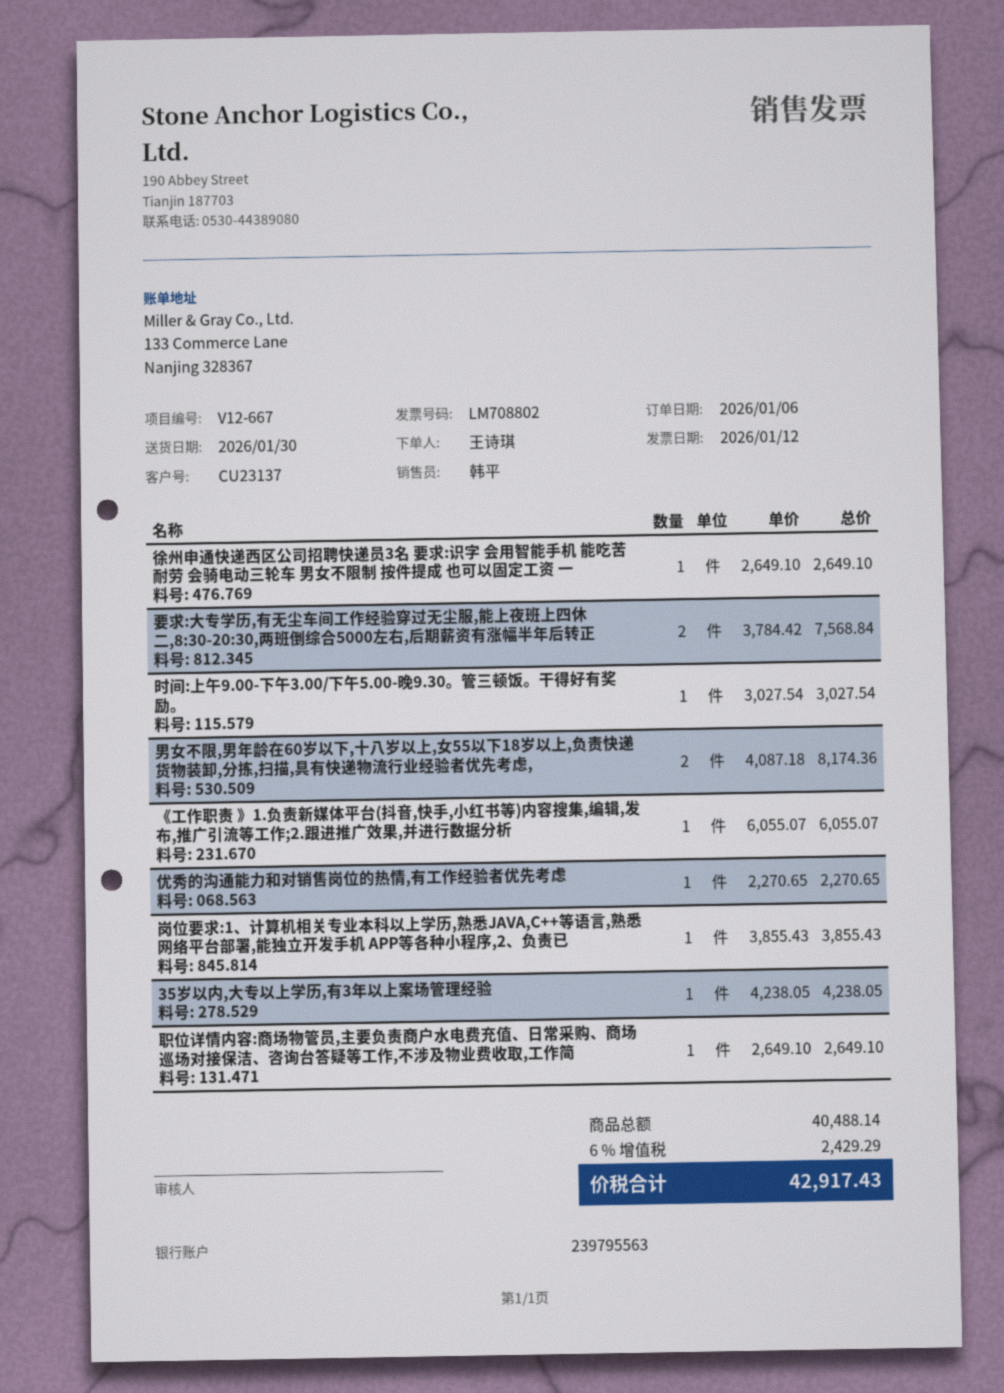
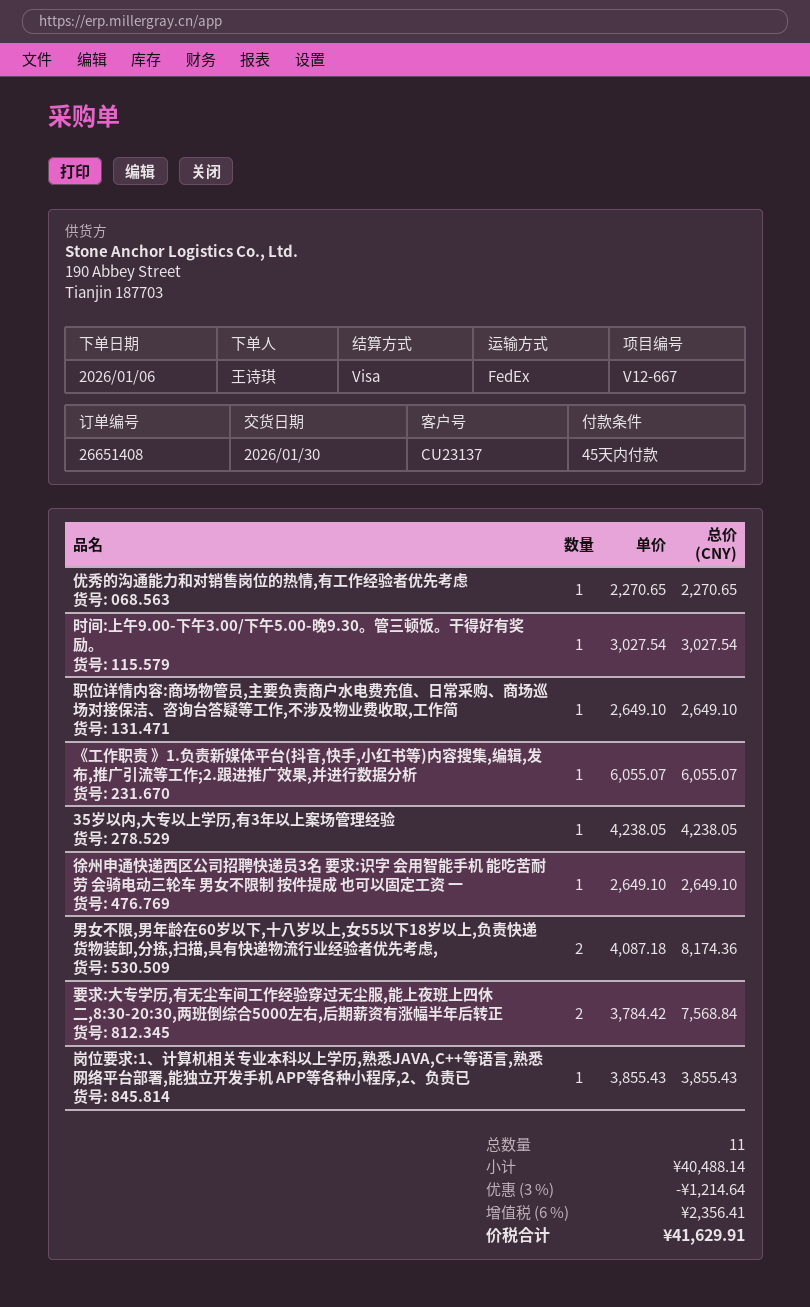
discount: none -> 3% = 1214.64
tax: 6% = 2429.29 -> 6% = 2356.41
total: 42917.43 -> 41629.91

